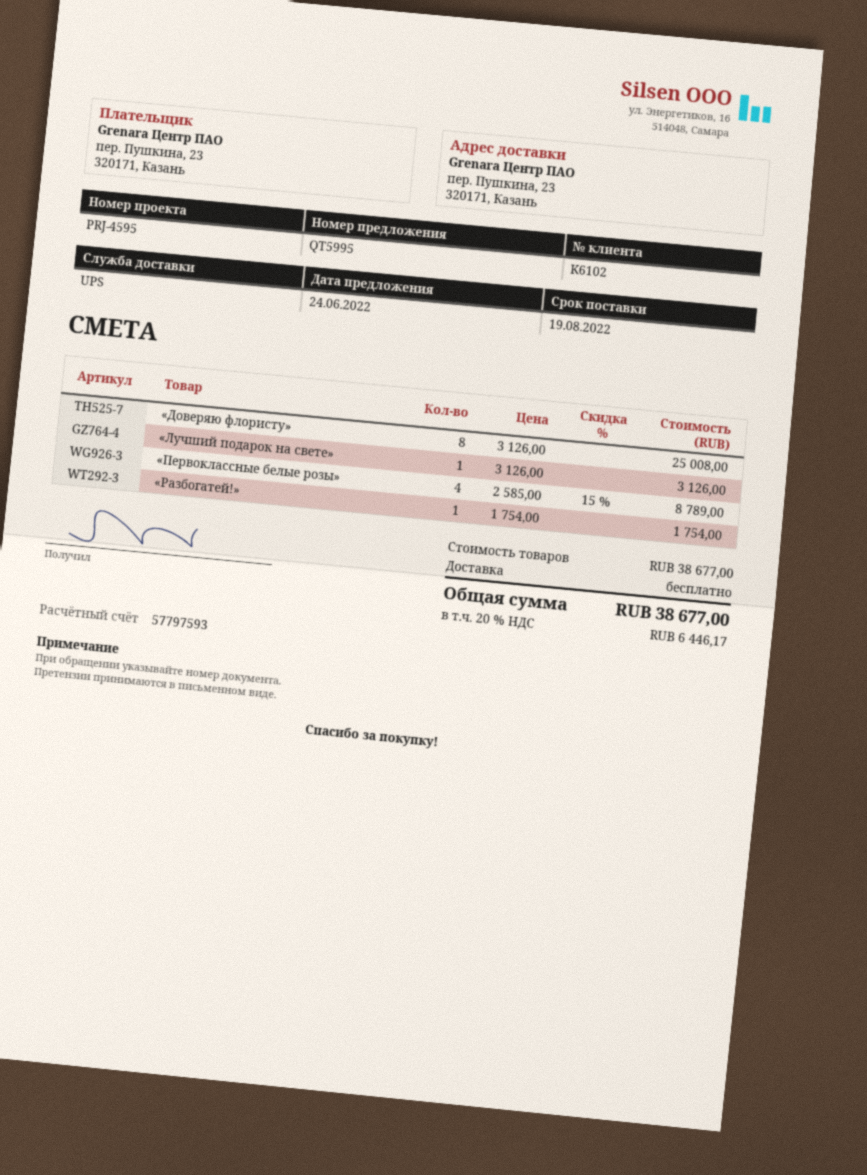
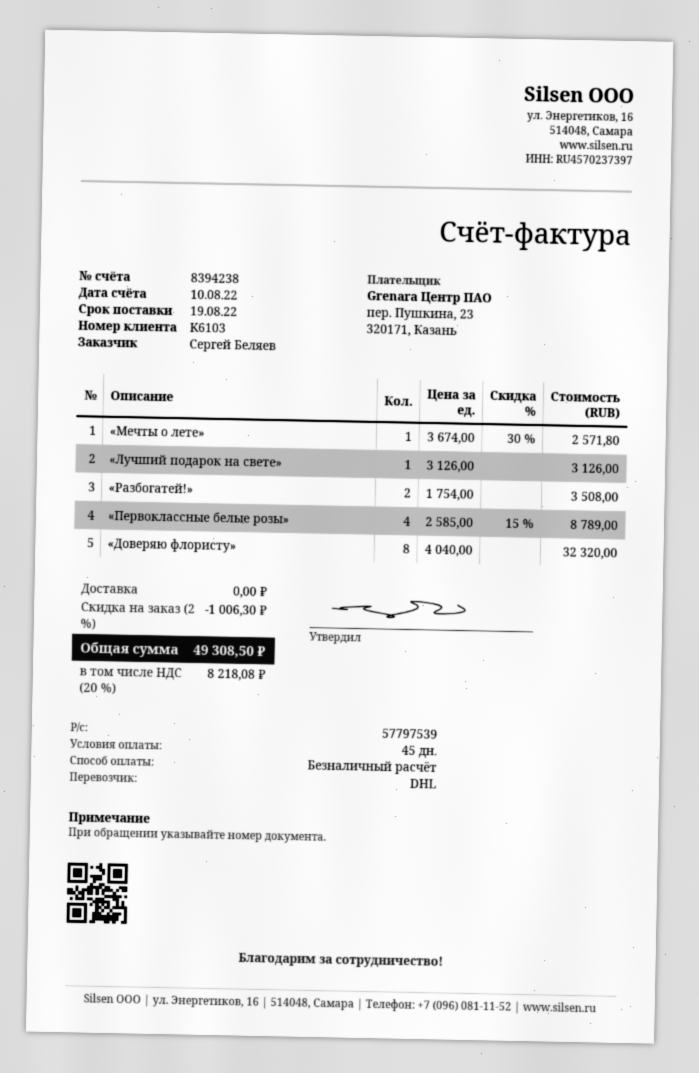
customer number: K6102 -> K6103
bank account: 57797593 -> 57797539
shipping method: UPS -> DHL
«Доверяю флористу»: 8 x 3126.00 = 25008.00 -> 8 x 4040.00 = 32320.00
«Разбогатей!»: 1 x 1754.00 = 1754.00 -> 2 x 1754.00 = 3508.00
«Мечты о лете»: none -> 1 x 3674.00 - 30% = 2571.80
discount: none -> 2% = 1006.30
tax: 20% = 6446.17 -> 20% = 8218.08
total: 38677.00 -> 49308.50

